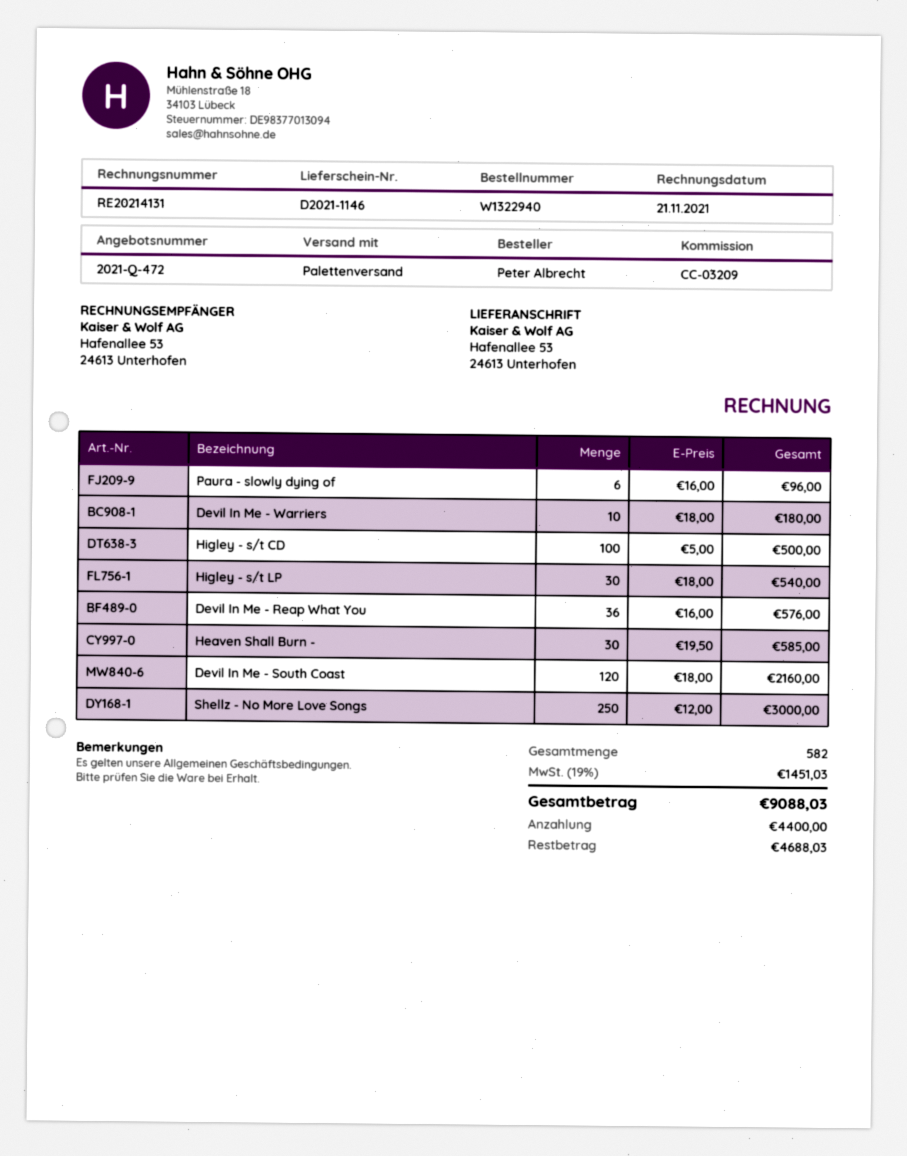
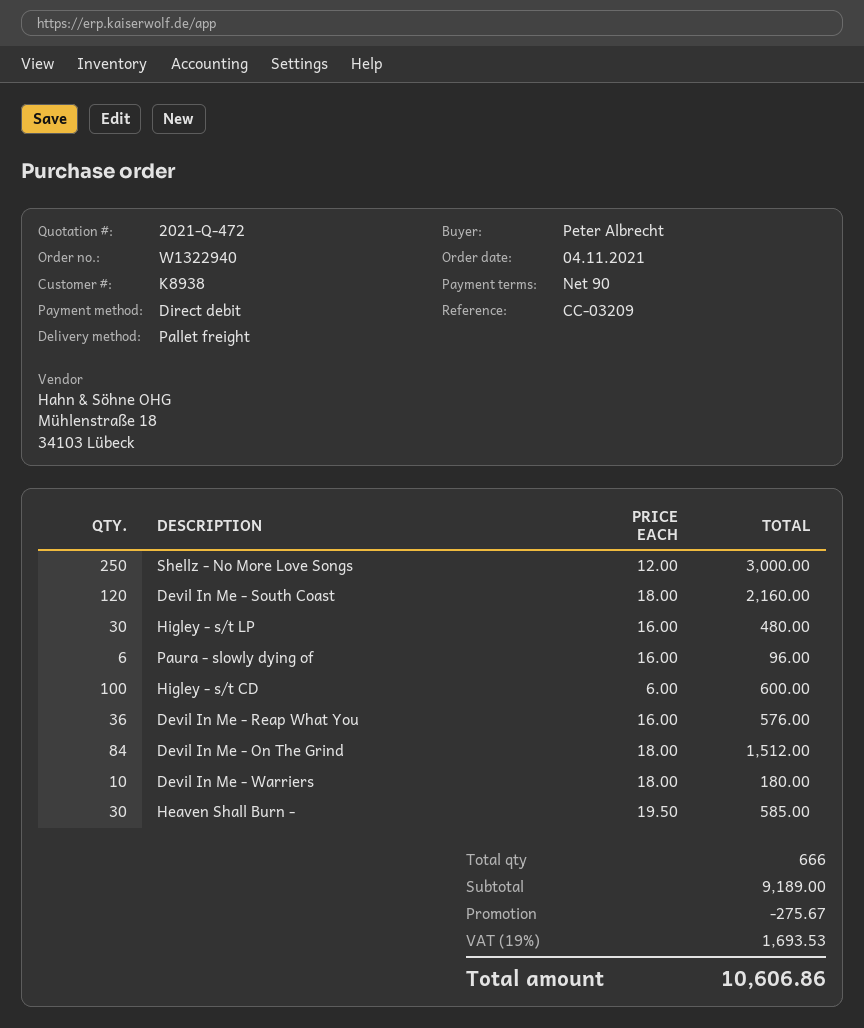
Higley - s/t CD: 100 x 5.00 = 500.00 -> 100 x 6.00 = 600.00
Higley - s/t LP: 30 x 18.00 = 540.00 -> 30 x 16.00 = 480.00
Devil In Me - On The Grind: none -> 84 x 18.00 = 1512.00
total quantity: 582 -> 666
discount: none -> 275.67
tax: 19% = 1451.03 -> 19% = 1693.53
total: 9088.03 -> 10606.86

